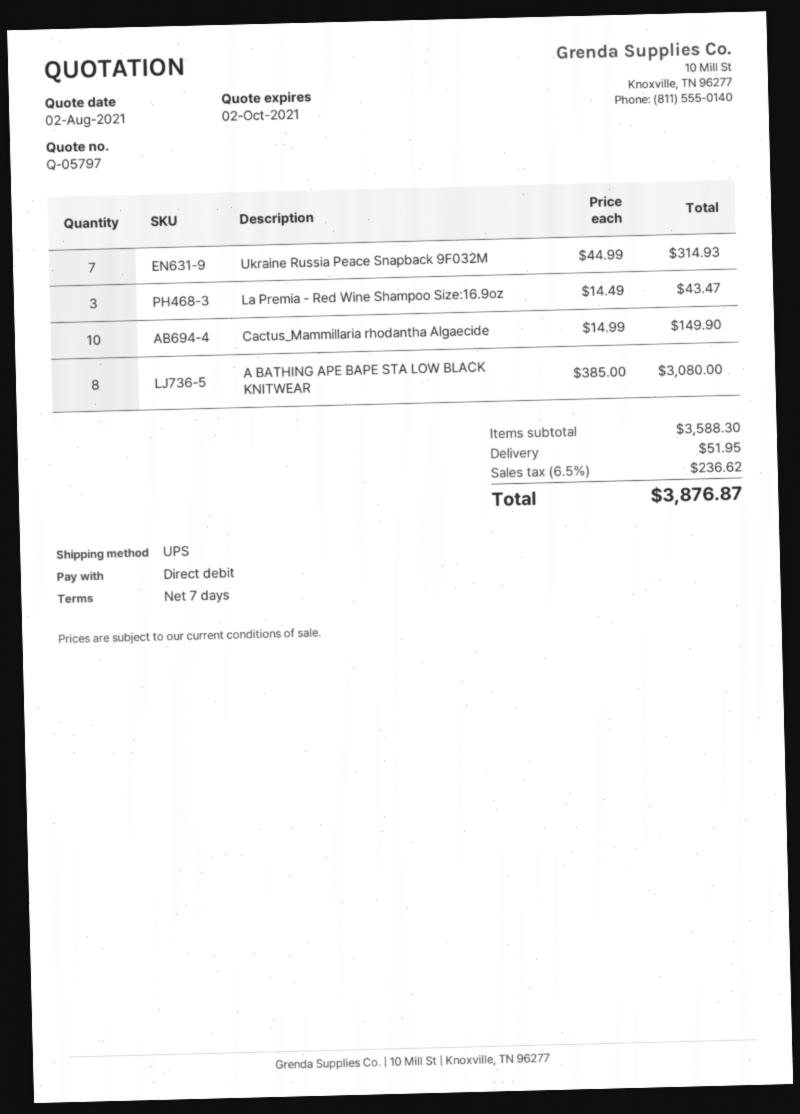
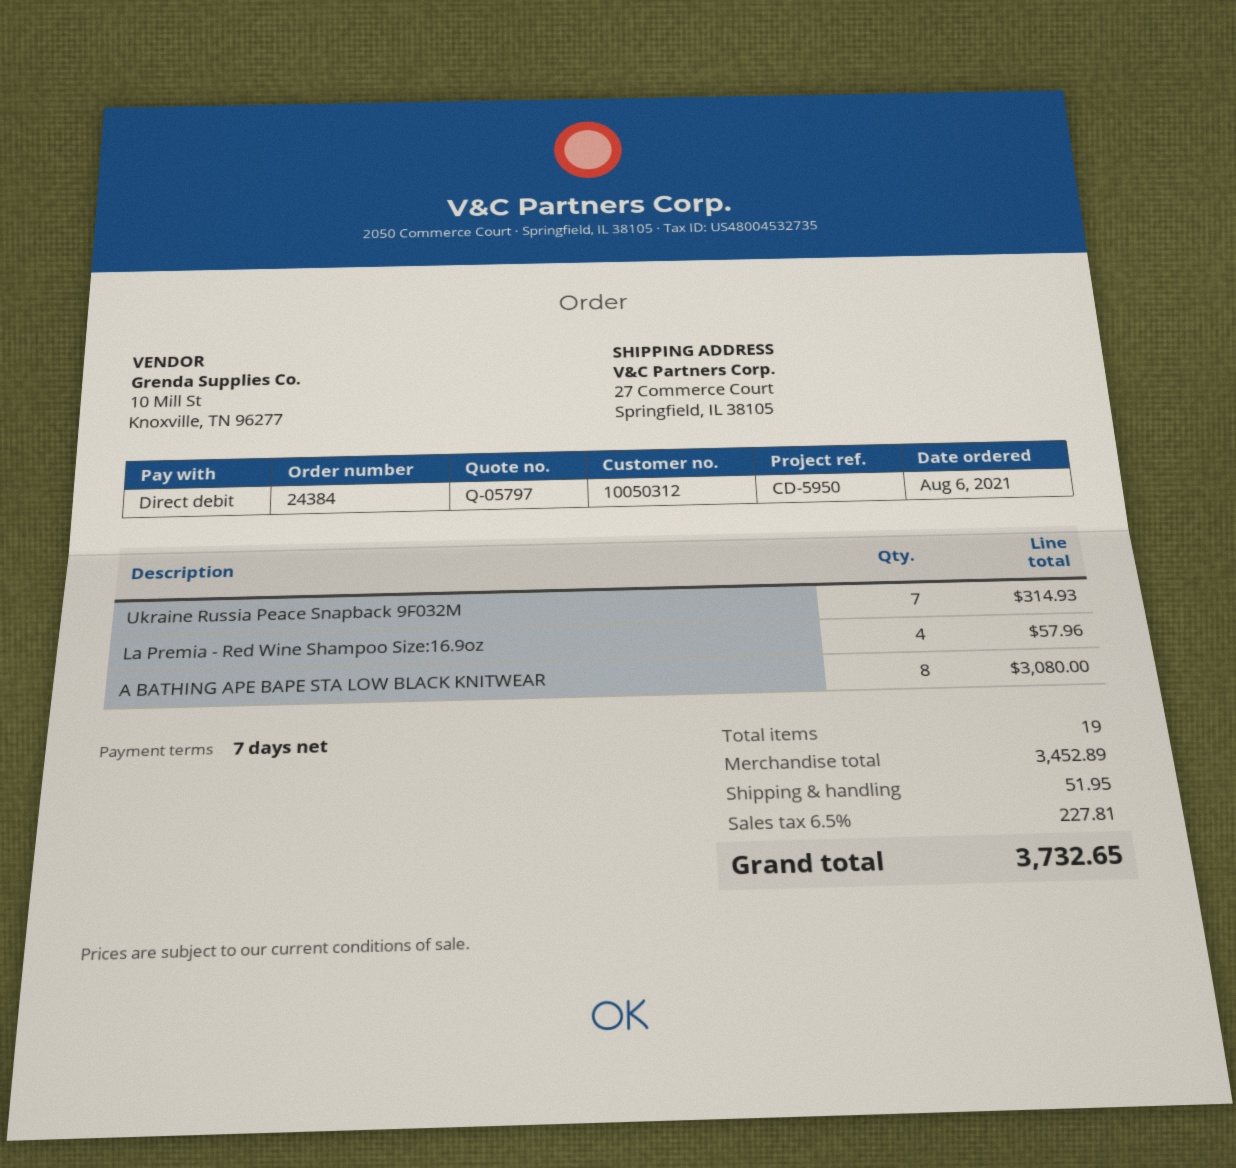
La Premia - Red Wine Shampoo Size:16.9oz: 3 for 43.47 -> 4 for 57.96
Cactus_Mammillaria rhodantha Algaecide: 10 for 149.90 -> none
subtotal: 3588.30 -> 3452.89
tax: 6.5% = 236.62 -> 6.5% = 227.81
total: 3876.87 -> 3732.65

